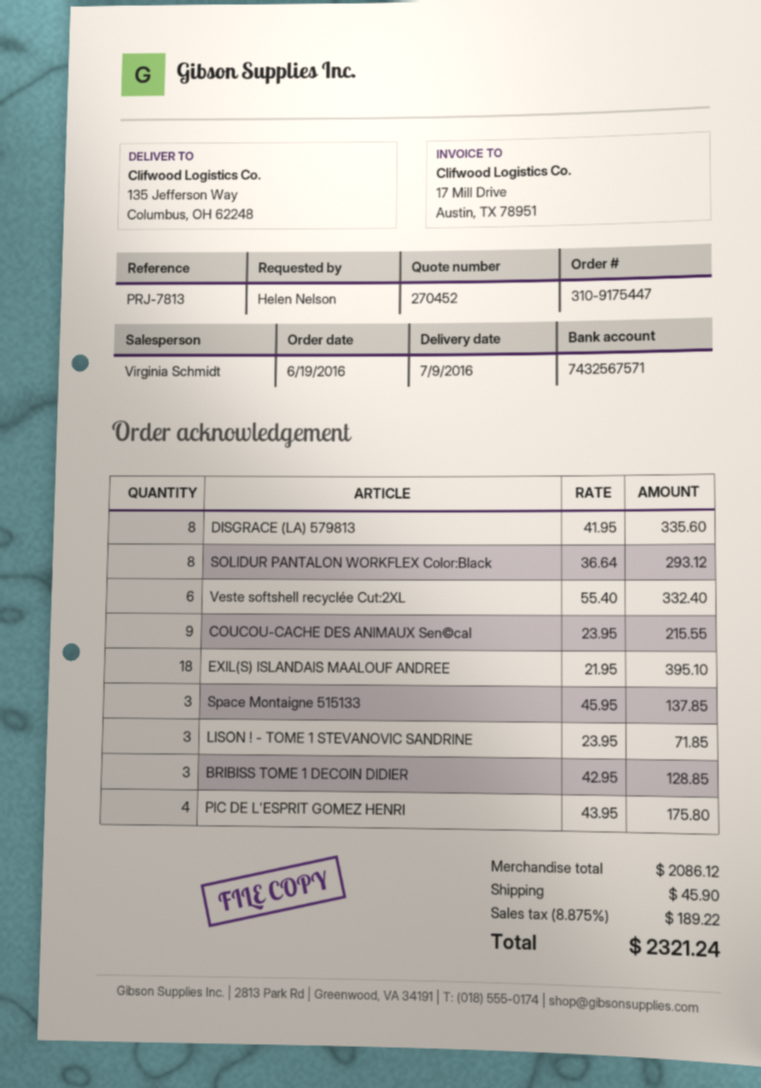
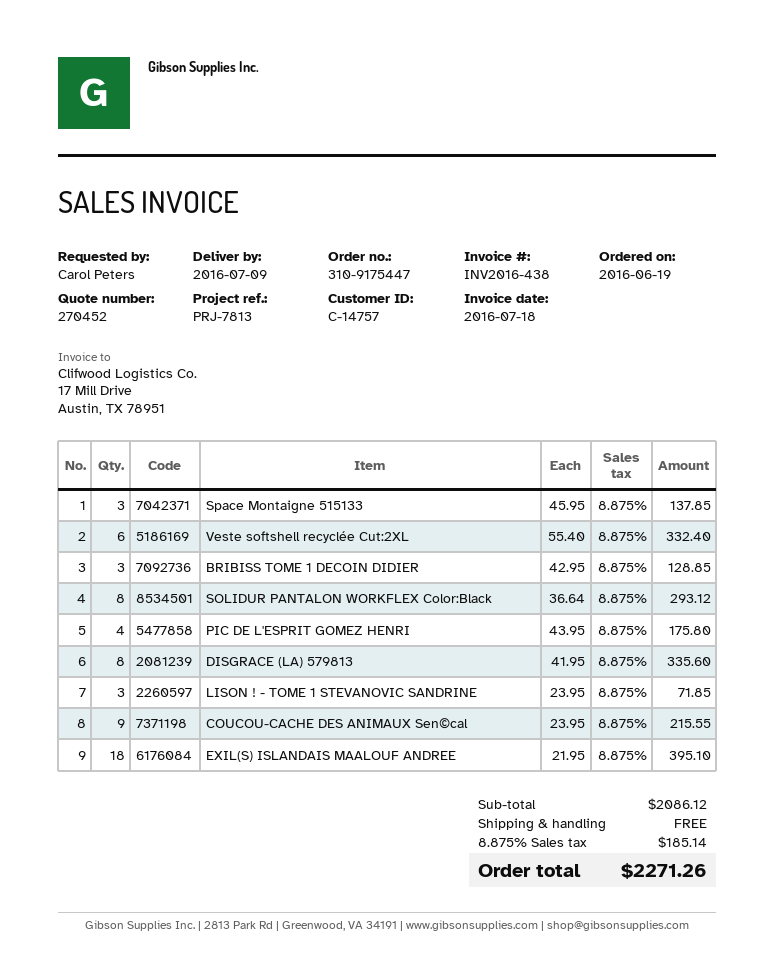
ordered by: Helen Nelson -> Carol Peters
shipping: 45.90 -> 0.00
tax: 8.875% = 189.22 -> 8.875% = 185.14
total: 2321.24 -> 2271.26

